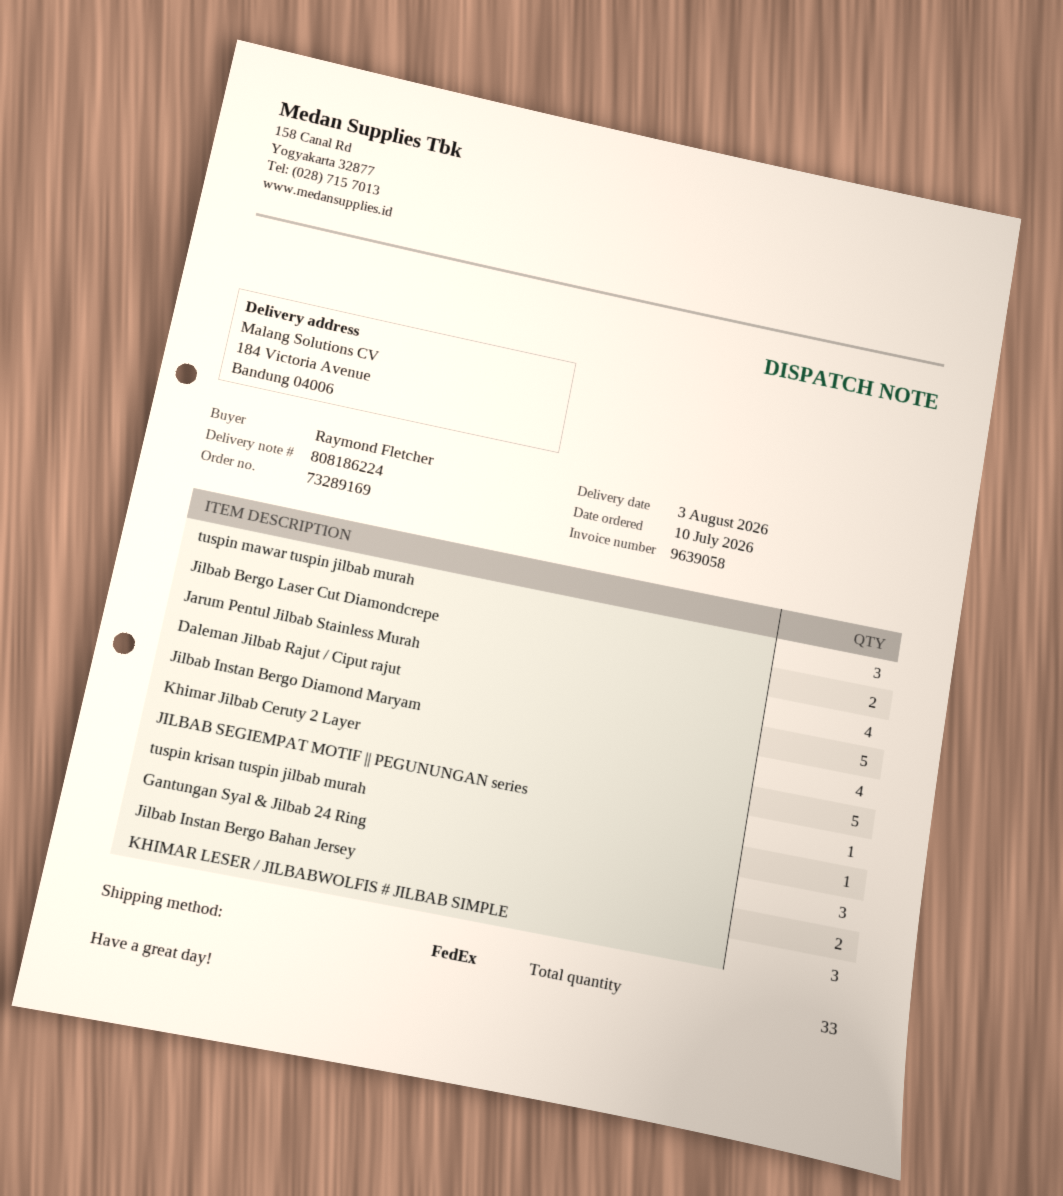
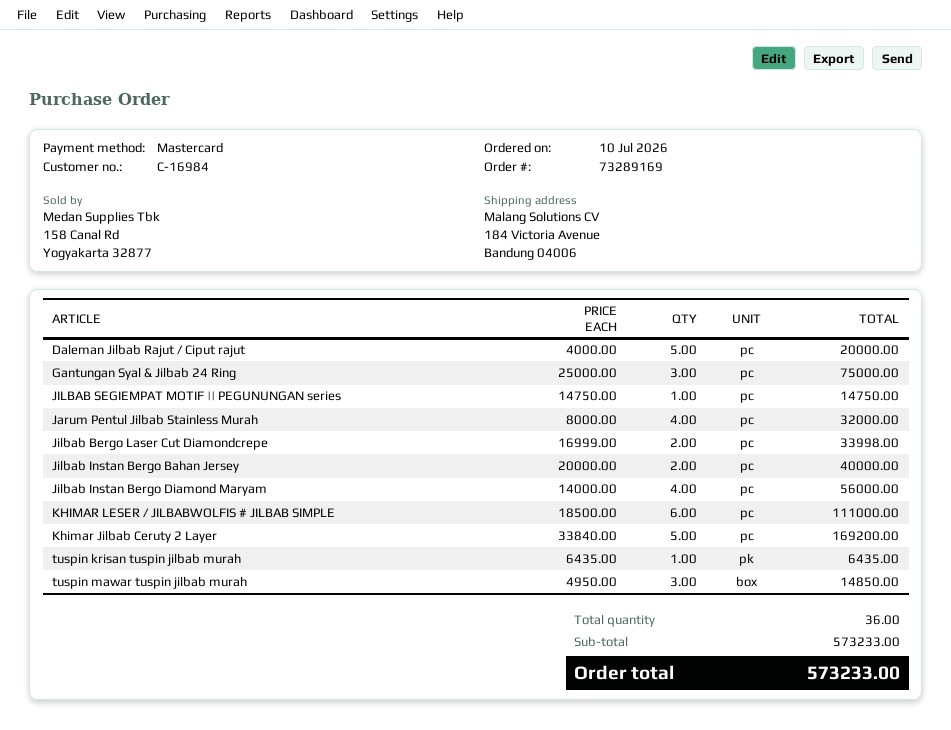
KHIMAR LESER / JILBABWOLFIS # JILBAB SIMPLE: 3 -> 6
total quantity: 33 -> 36

